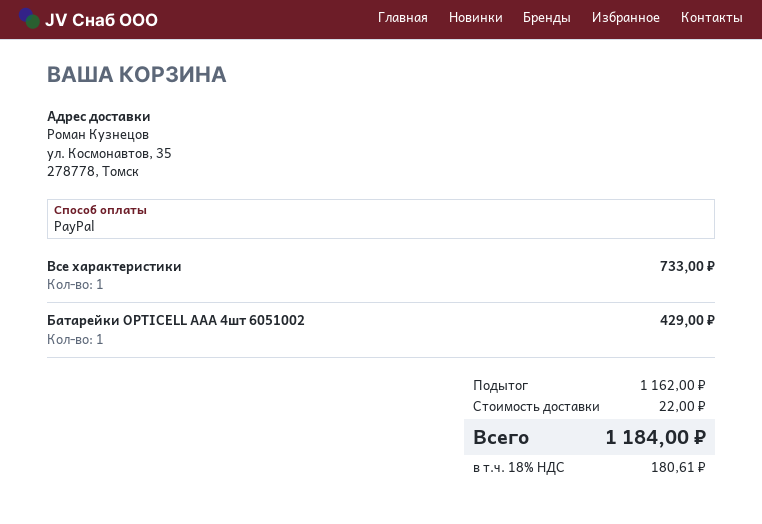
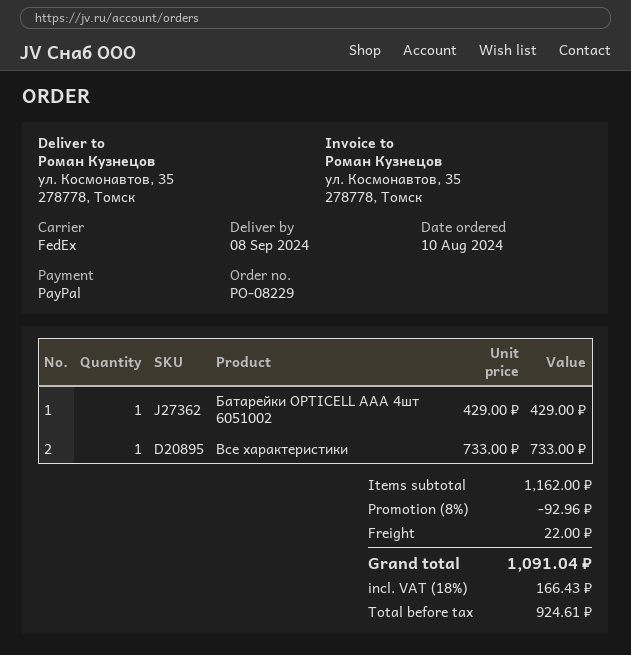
discount: none -> 8% = 92.96
tax: 18% = 180.61 -> 18% = 166.43
total: 1184.00 -> 1091.04

